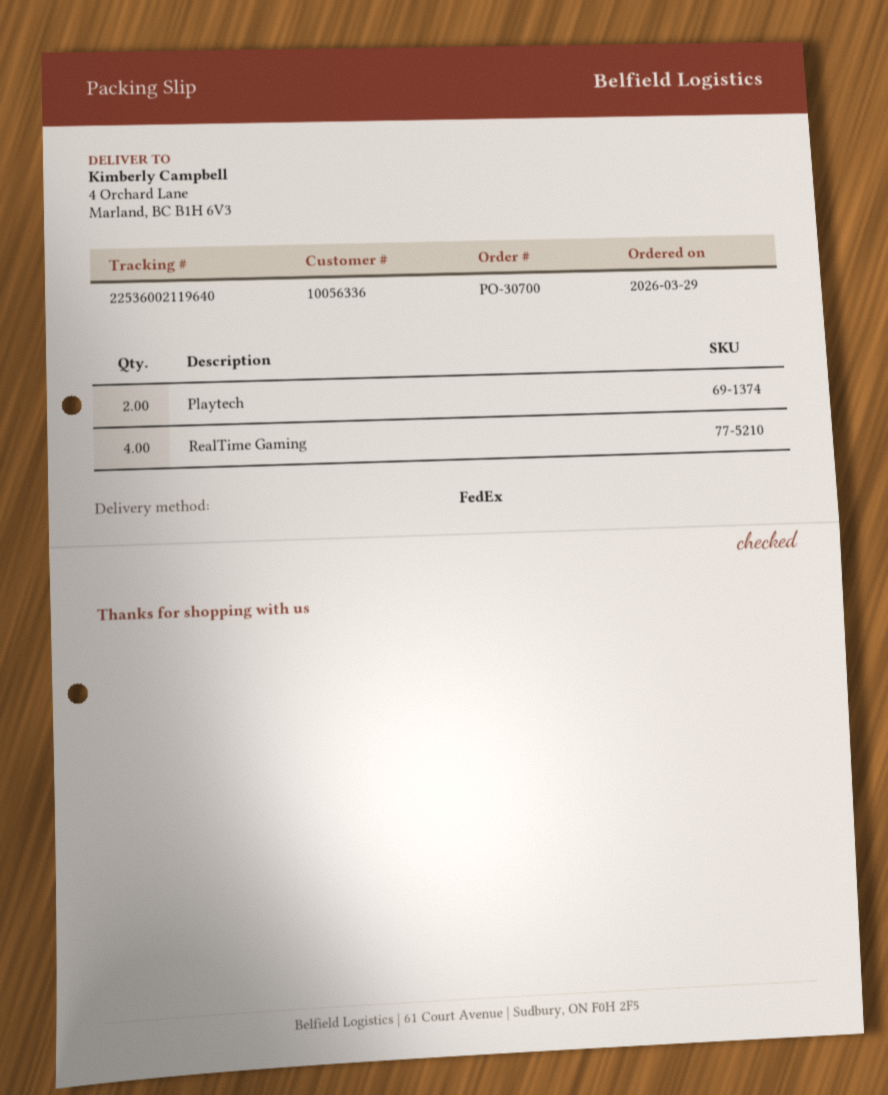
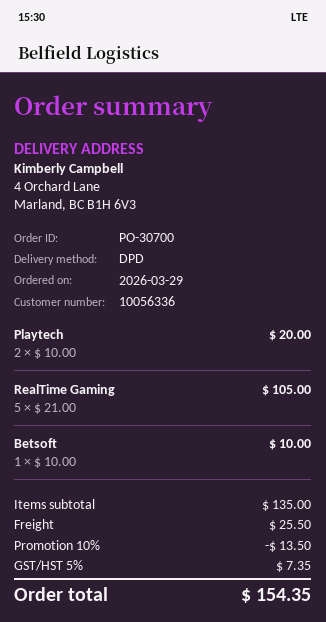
shipping method: FedEx -> DPD
RealTime Gaming: 4 -> 5
Betsoft: none -> 1

